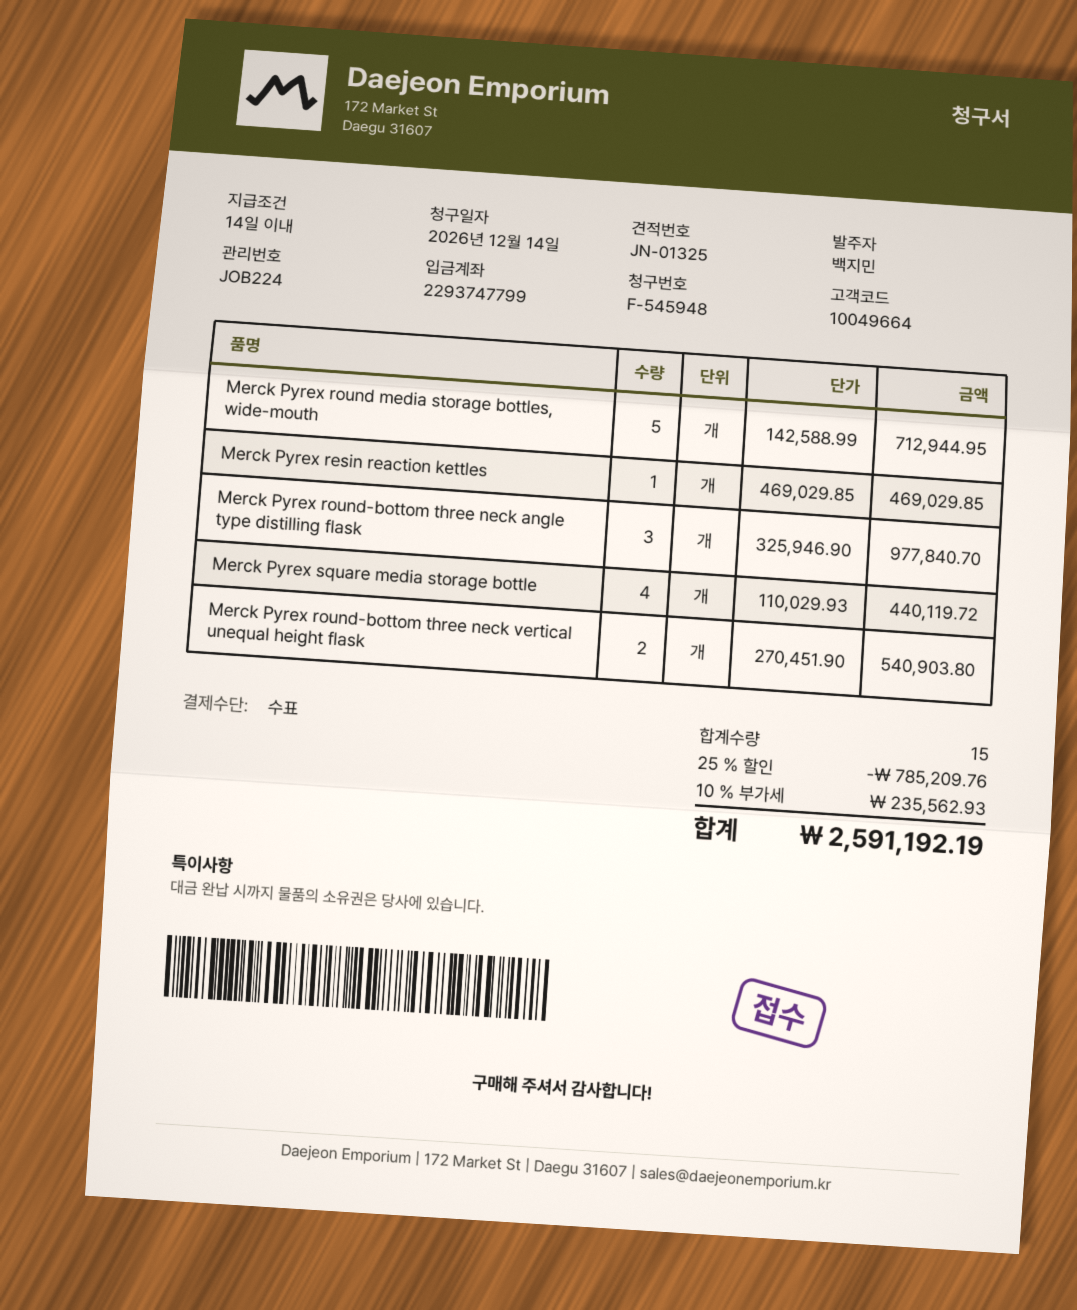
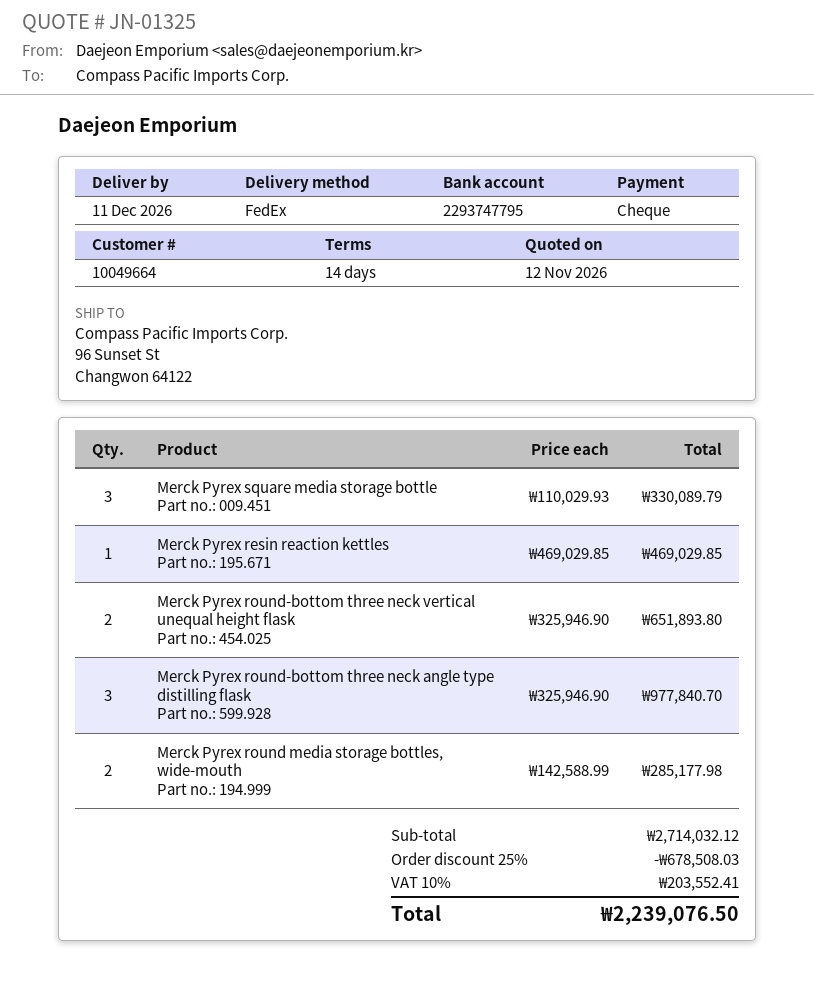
bank account: 2293747799 -> 2293747795
Merck Pyrex round media storage bottles, wide-mouth: 5 x 142588.99 = 712944.95 -> 2 x 142588.99 = 285177.98
Merck Pyrex square media storage bottle: 4 x 110029.93 = 440119.72 -> 3 x 110029.93 = 330089.79
Merck Pyrex round-bottom three neck vertical unequal height flask: 2 x 270451.90 = 540903.80 -> 2 x 325946.90 = 651893.80
discount: 25% = 785209.76 -> 25% = 678508.03
tax: 10% = 235562.93 -> 10% = 203552.41
total: 2591192.19 -> 2239076.50

